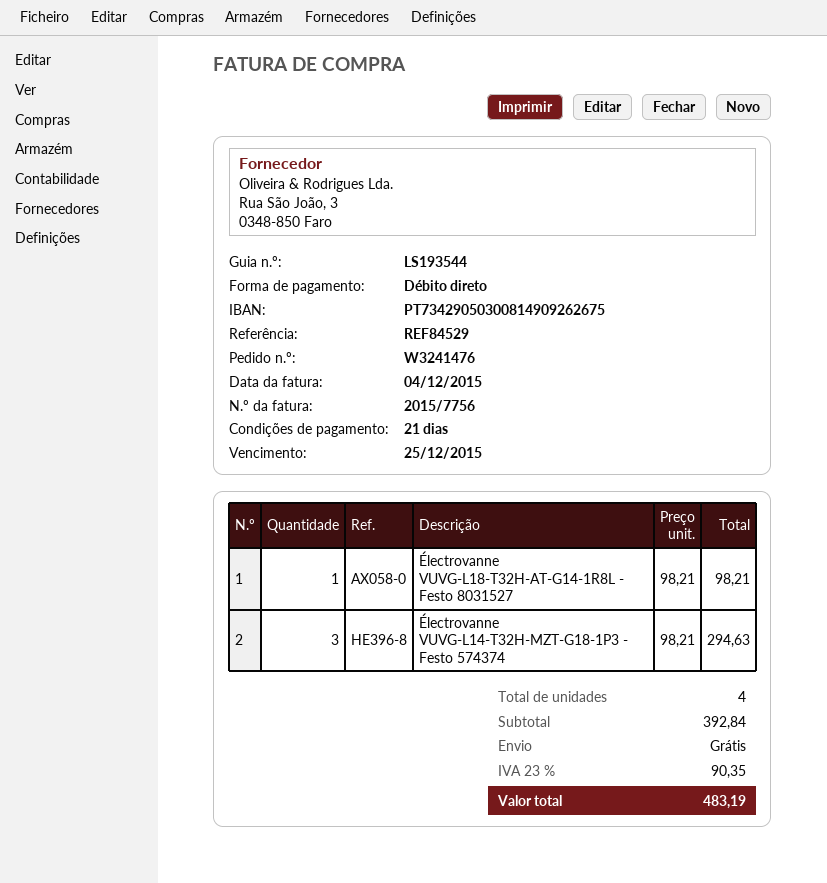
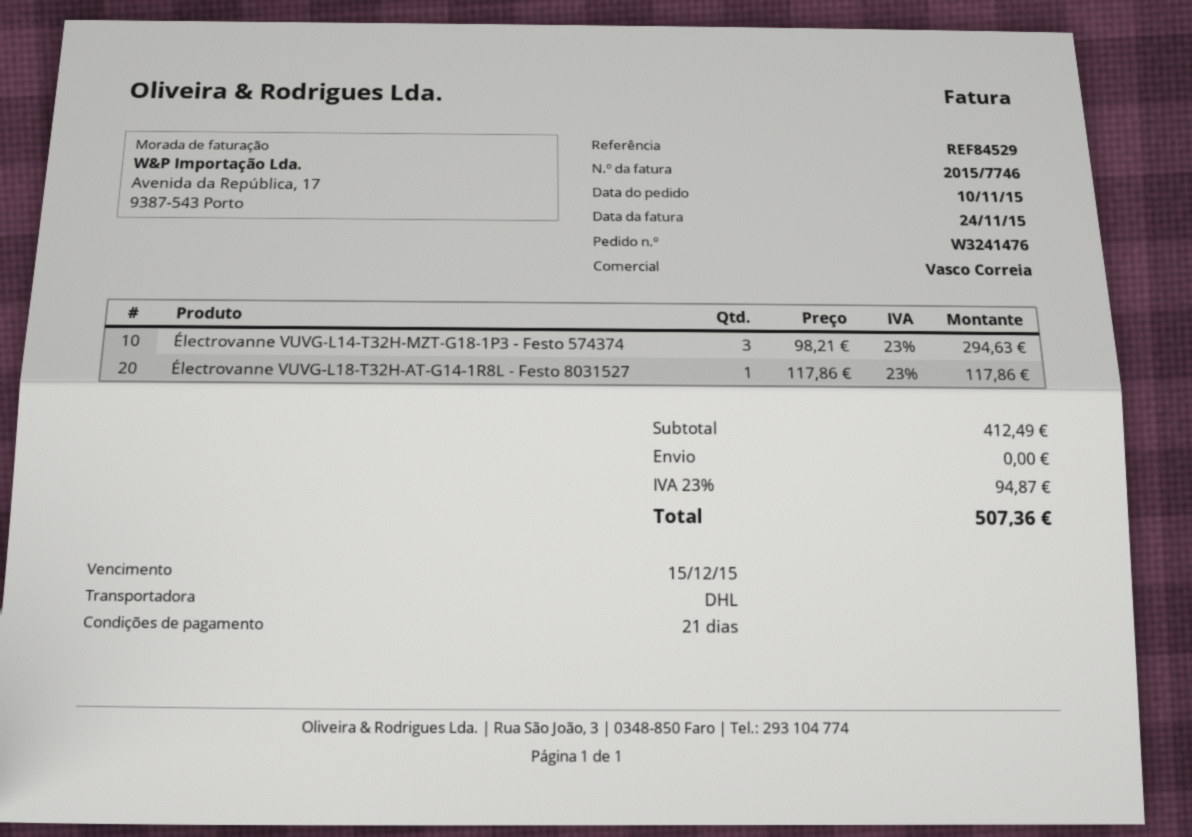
invoice number: 2015/7756 -> 2015/7746
invoice date: 2015-12-04 -> 2015-11-24
due date: 2015-12-25 -> 2015-12-15
Électrovanne VUVG-L18-T32H-AT-G14-1R8L - Festo 8031527: 1 x 98.21 = 98.21 -> 1 x 117.86 = 117.86
subtotal: 392.84 -> 412.49
tax: 23% = 90.35 -> 23% = 94.87
total: 483.19 -> 507.36

